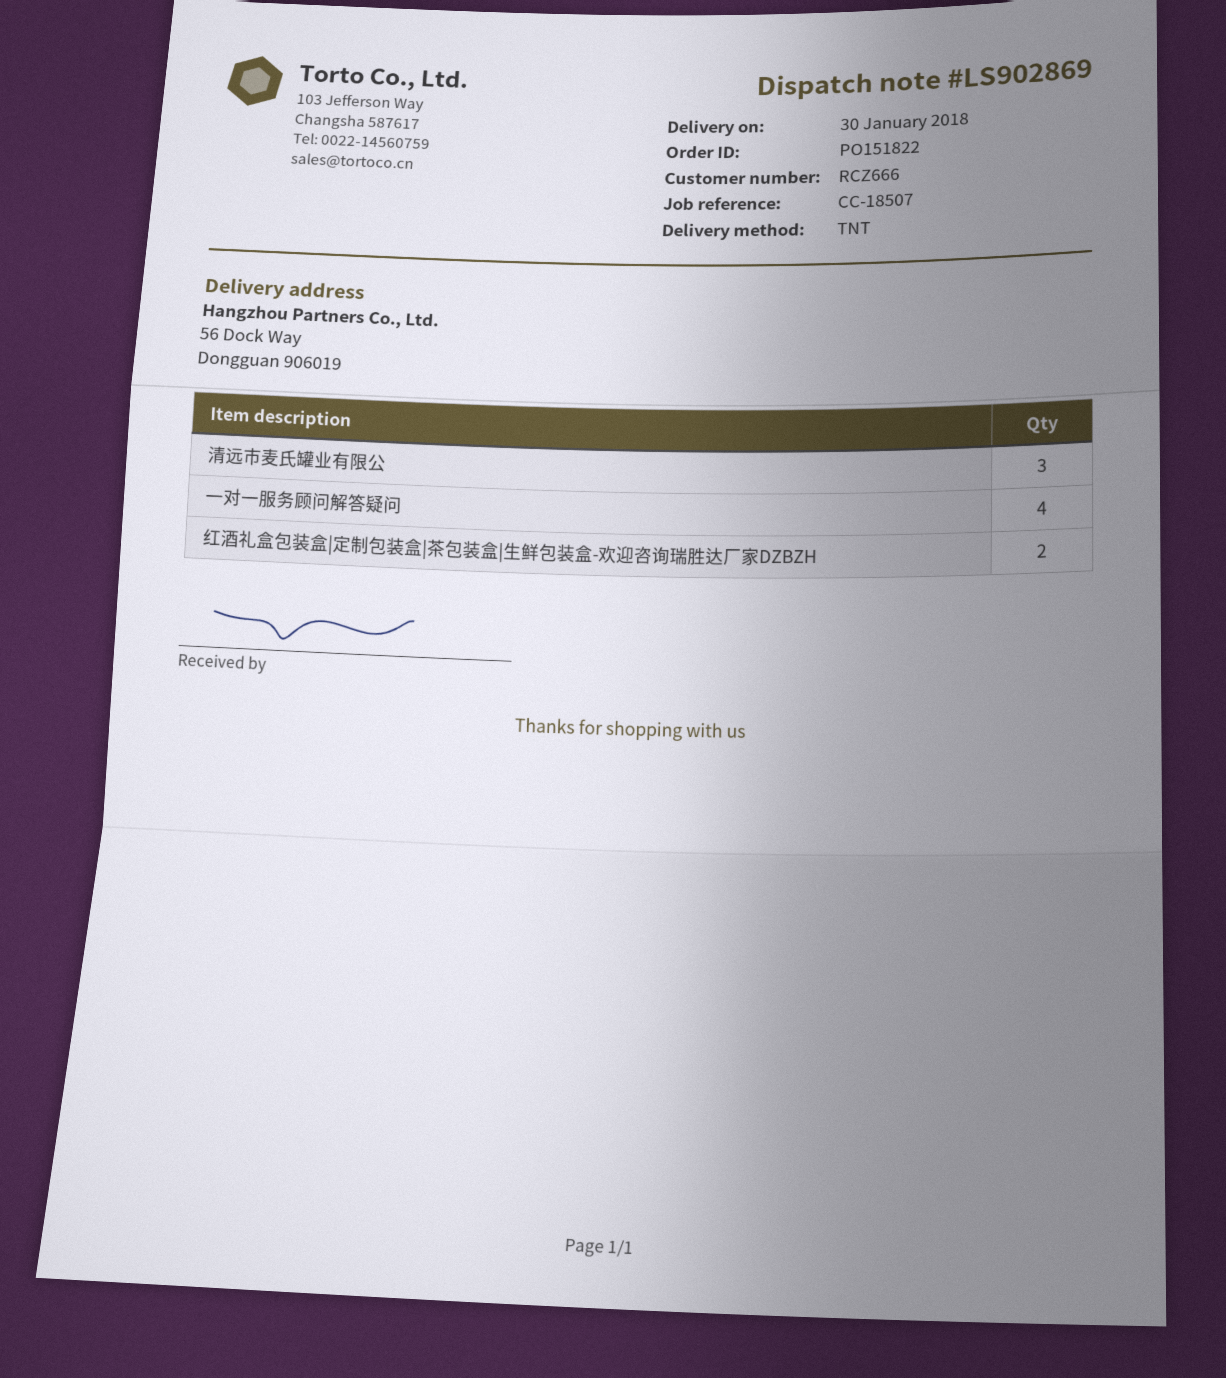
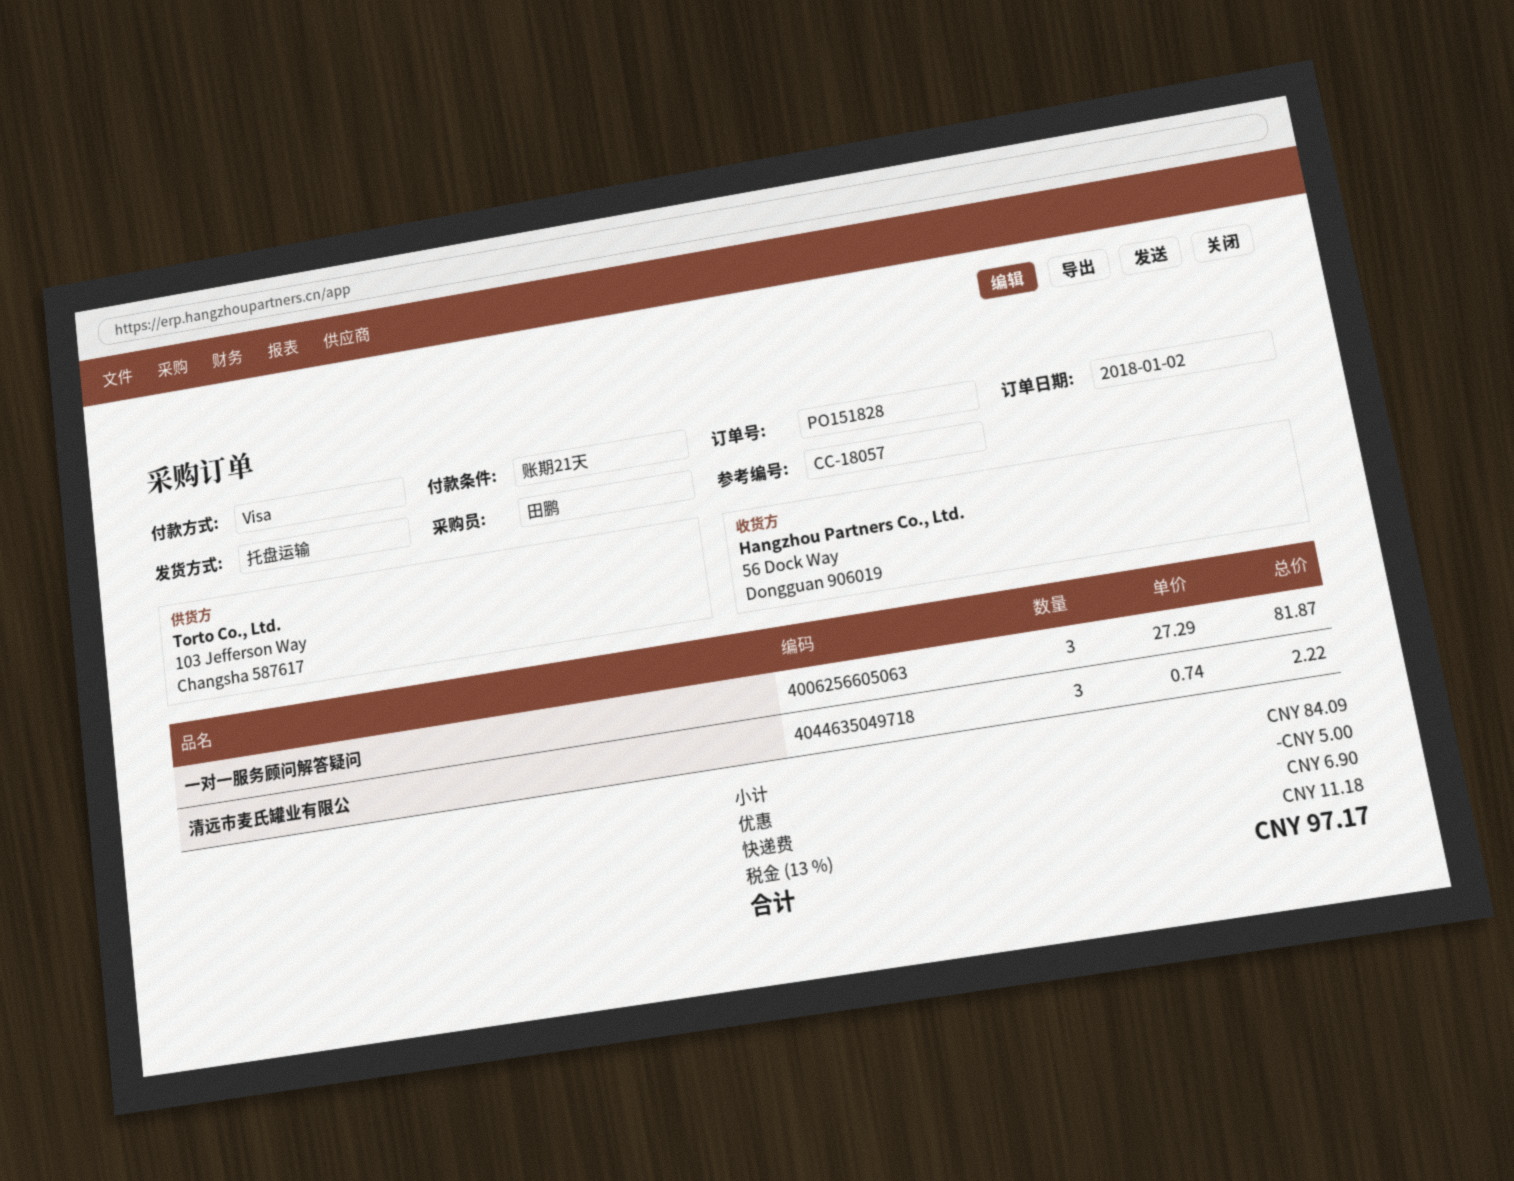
order number: PO151822 -> PO151828
reference: CC-18507 -> CC-18057
shipping method: TNT -> pallet freight
一对一服务顾问解答疑问: 4 -> 3
红酒礼盒包装盒|定制包装盒|茶包装盒|生鲜包装盒-欢迎咨询瑞胜达厂家DZBZH: 2 -> none

